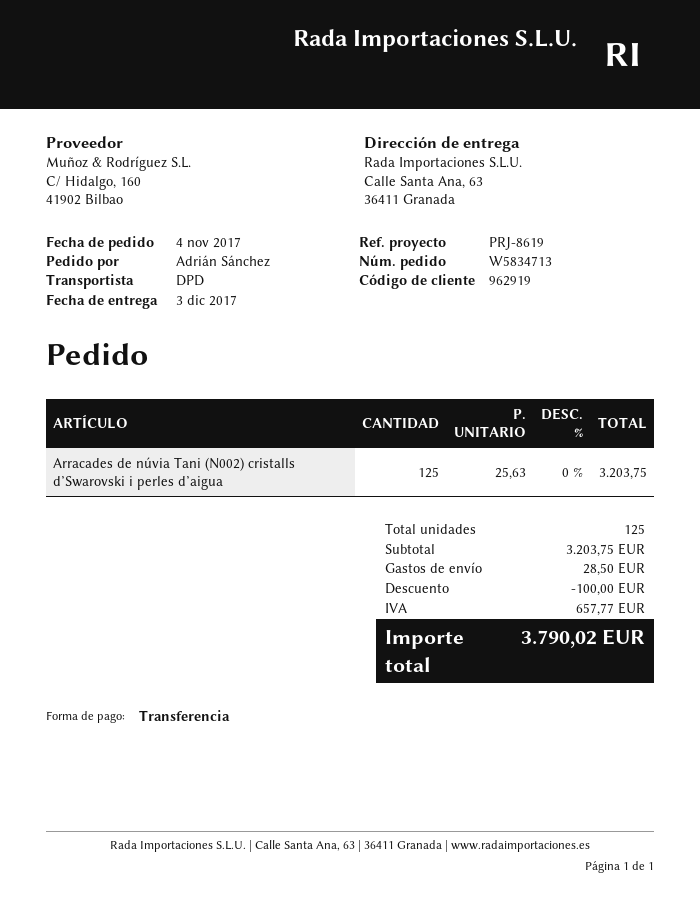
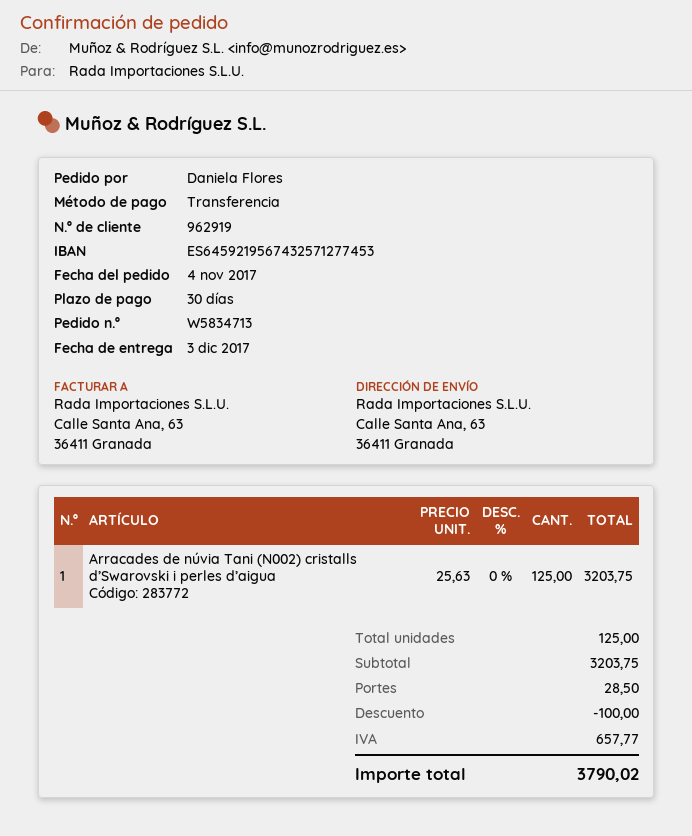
ordered by: Adrián Sánchez -> Daniela Flores

